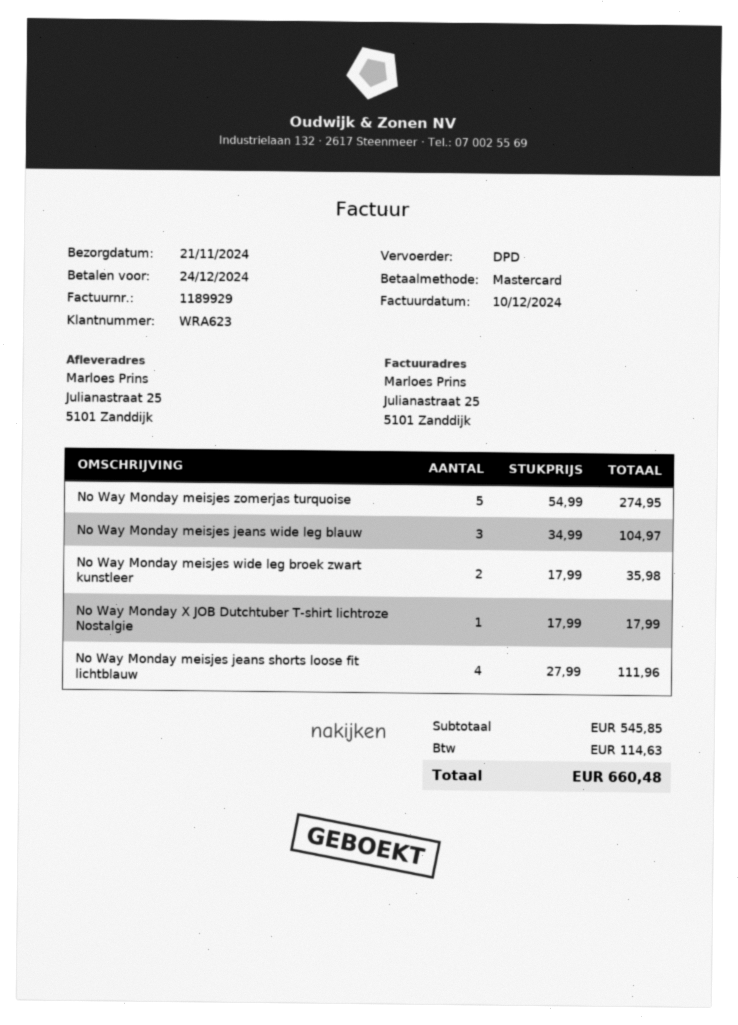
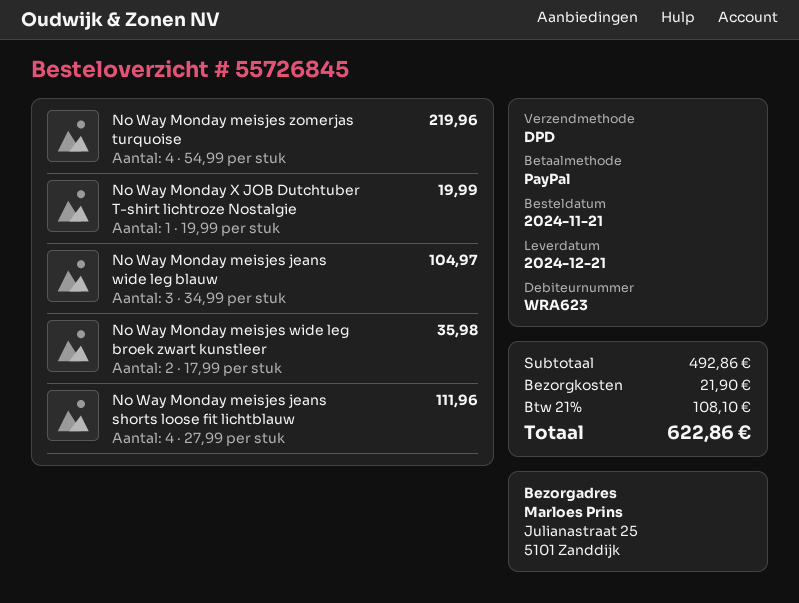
delivery date: 2024-11-21 -> 2024-12-21
payment method: Mastercard -> PayPal
No Way Monday meisjes zomerjas turquoise: 5 x 54.99 = 274.95 -> 4 x 54.99 = 219.96
No Way Monday X JOB Dutchtuber T-shirt lichtroze Nostalgie: 1 x 17.99 = 17.99 -> 1 x 19.99 = 19.99
subtotal: 545.85 -> 492.86
shipping: none -> 21.90
tax: 114.63 -> 108.10
total: 660.48 -> 622.86

